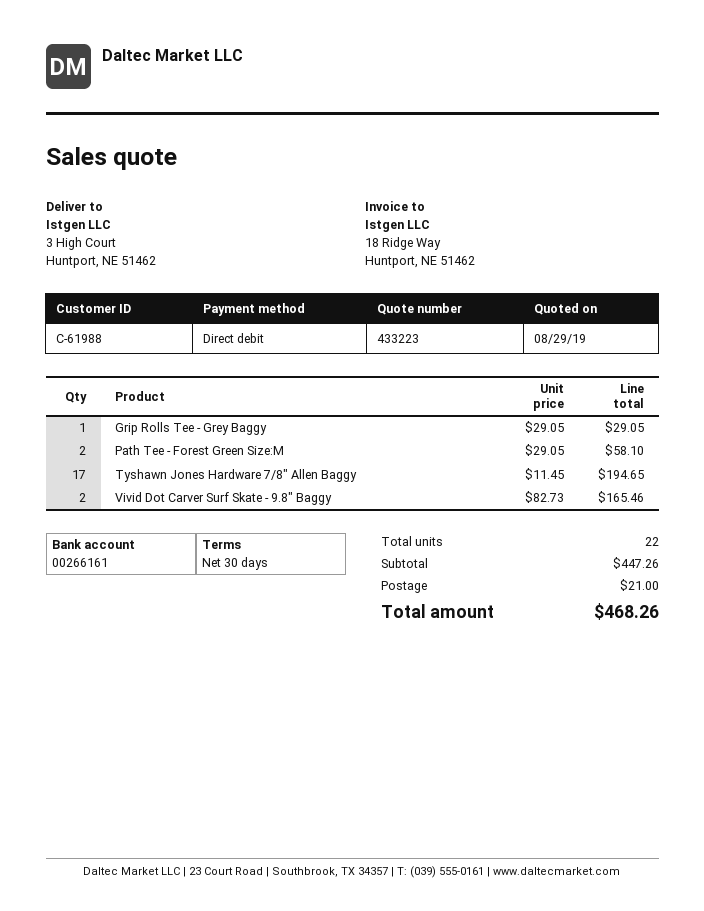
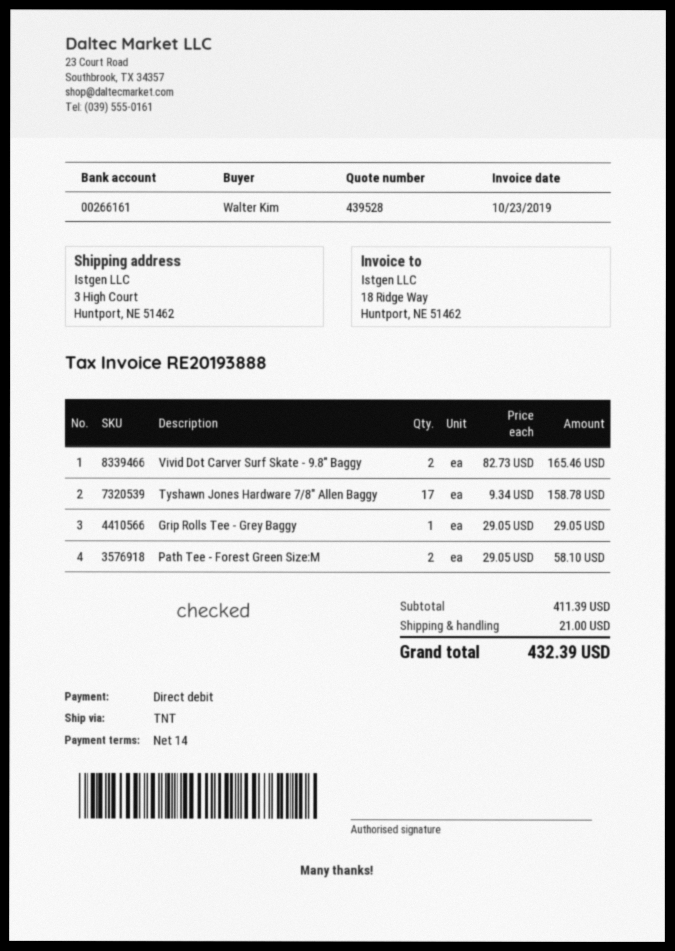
quote number: 433223 -> 439528
payment terms: 30 days -> 14 days
Tyshawn Jones Hardware 7/8" Allen Baggy: 17 x 11.45 = 194.65 -> 17 x 9.34 = 158.78
subtotal: 447.26 -> 411.39
total: 468.26 -> 432.39

